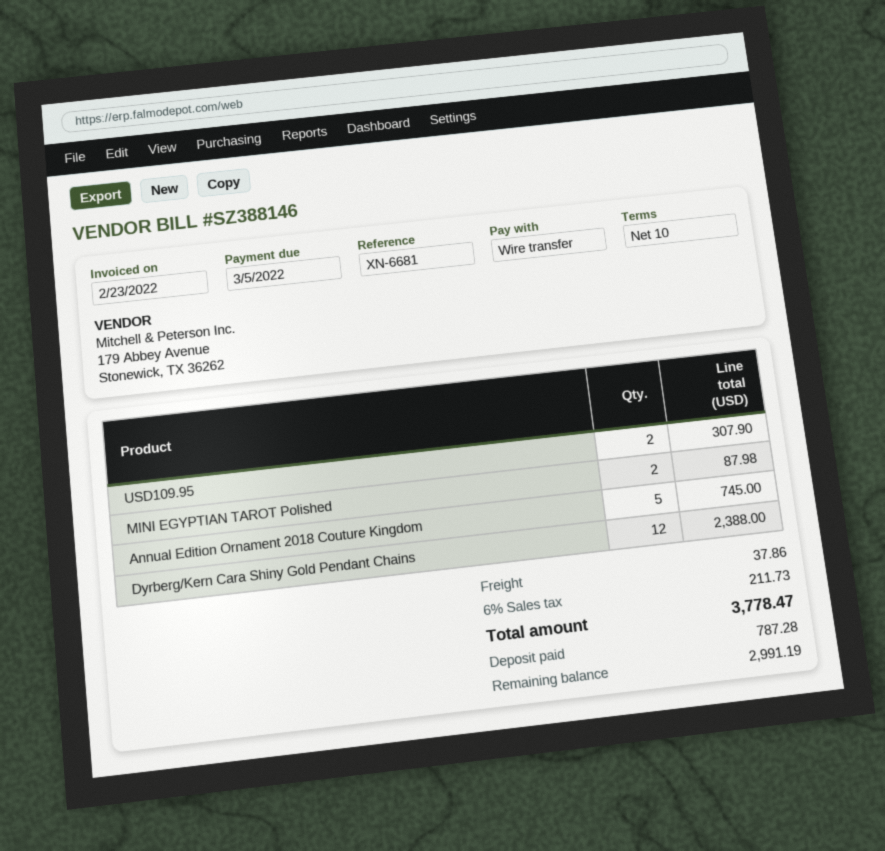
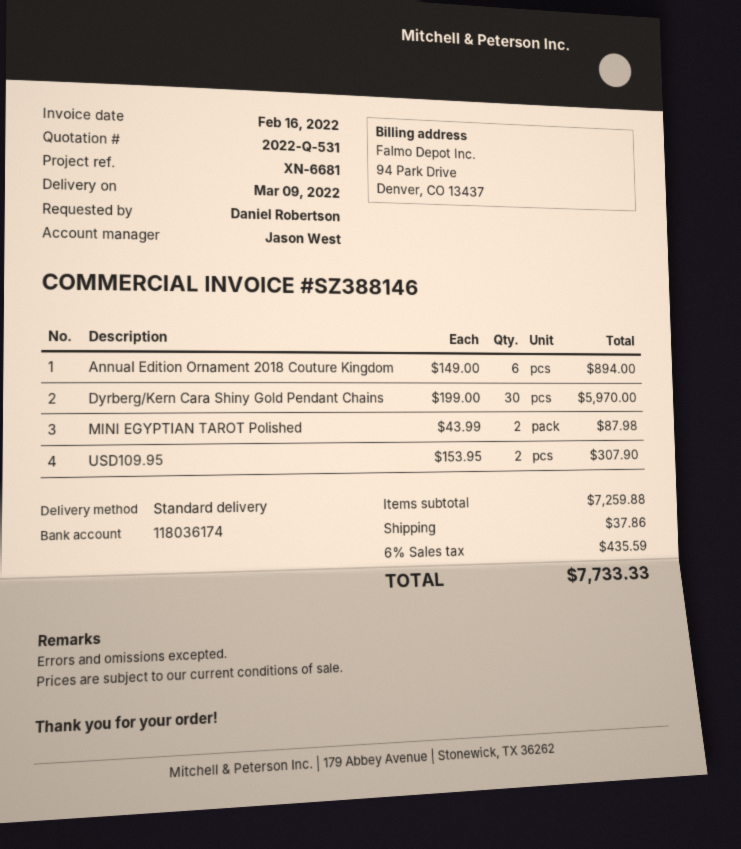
invoice date: 2022-02-23 -> 2022-02-16
Annual Edition Ornament 2018 Couture Kingdom: 5 for 745.00 -> 6 for 894.00
Dyrberg/Kern Cara Shiny Gold Pendant Chains: 12 for 2388.00 -> 30 for 5970.00
tax: 6% = 211.73 -> 6% = 435.59
total: 3778.47 -> 7733.33

